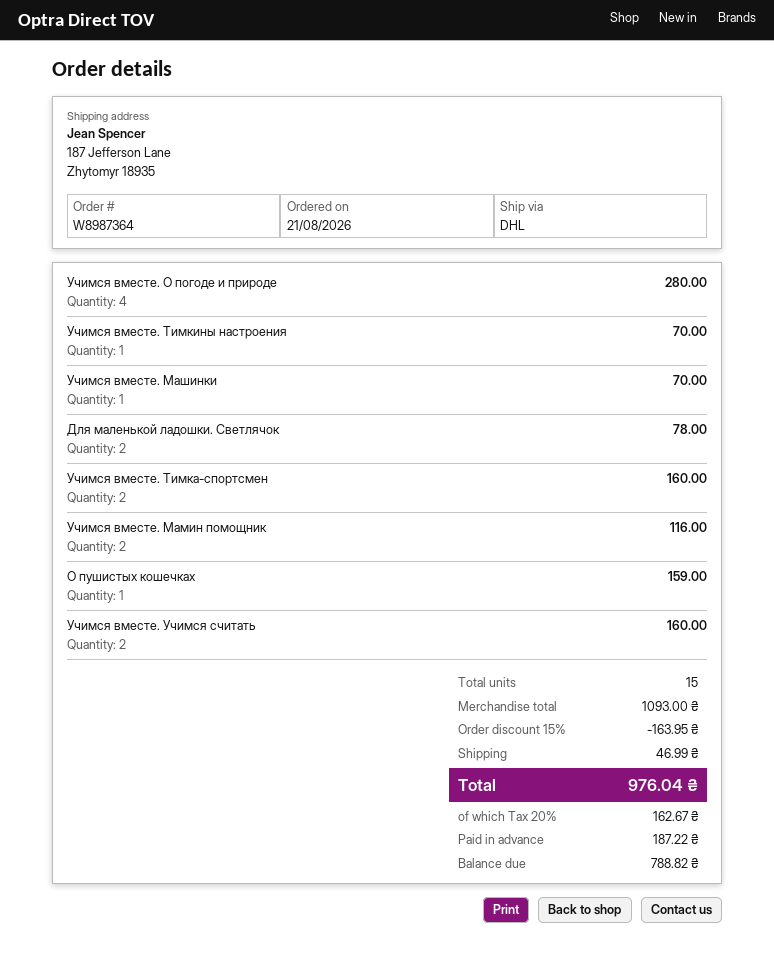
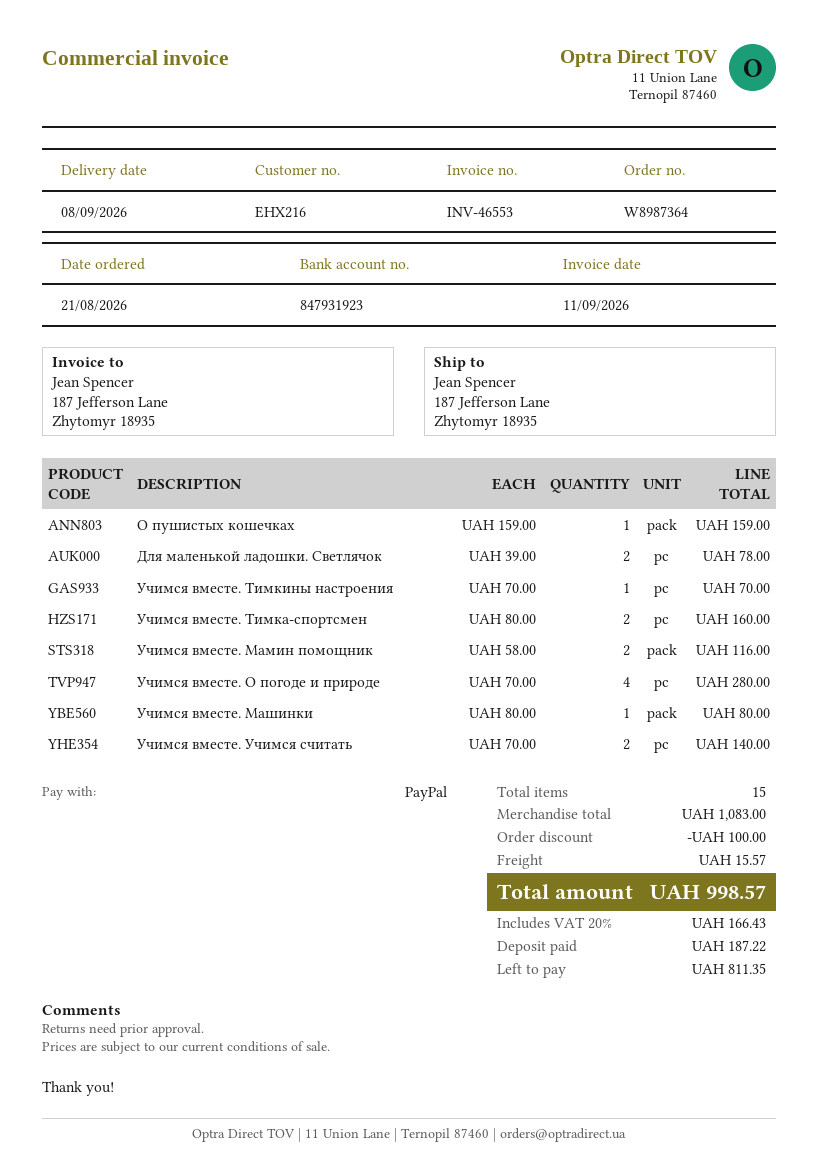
Учимся вместе. Машинки: 1 for 70.00 -> 1 for 80.00
Учимся вместе. Учимся считать: 2 for 160.00 -> 2 for 140.00
subtotal: 1093.00 -> 1083.00
discount: 163.95 -> 100.00
shipping: 46.99 -> 15.57
tax: 20% = 162.67 -> 20% = 166.43
total: 976.04 -> 998.57
balance: 788.82 -> 811.35

